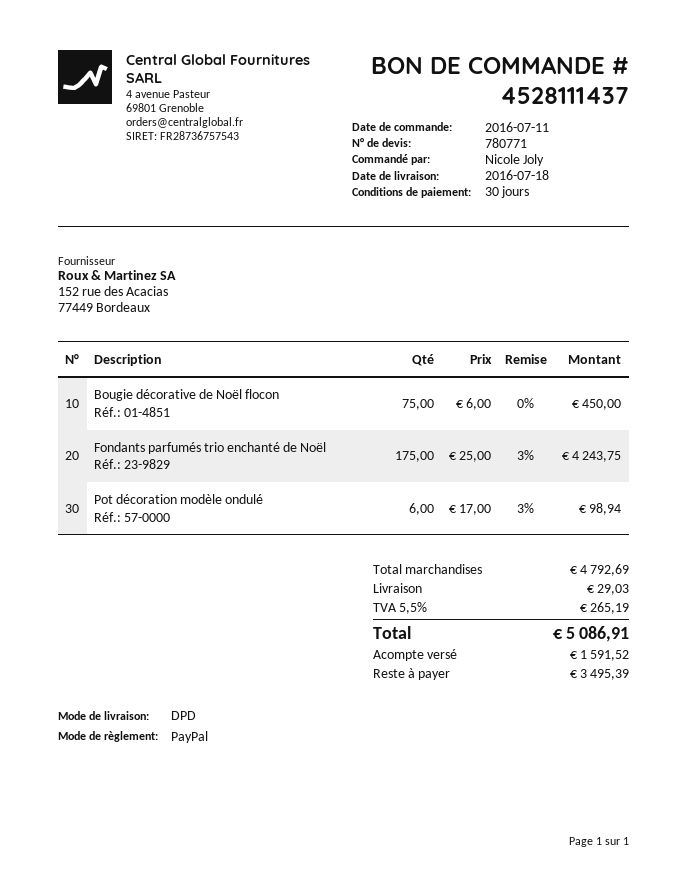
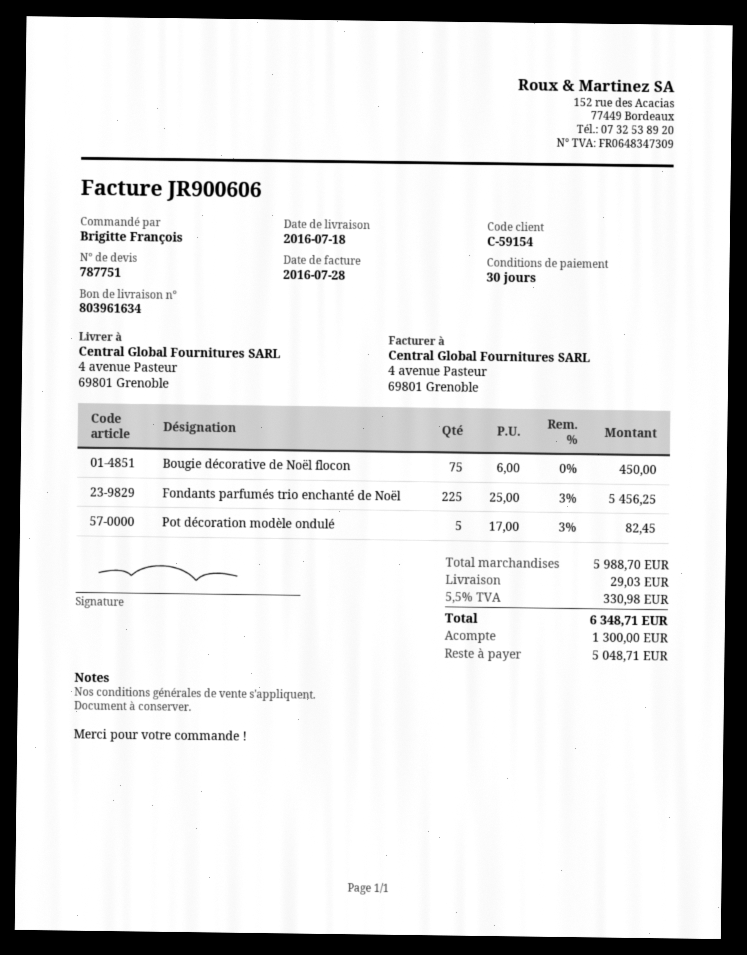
quote number: 780771 -> 787751
ordered by: Nicole Joly -> Brigitte François
Fondants parfumés trio enchanté de Noël: 175 x 25.00 - 3% = 4243.75 -> 225 x 25.00 - 3% = 5456.25
Pot décoration modèle ondulé: 6 x 17.00 - 3% = 98.94 -> 5 x 17.00 - 3% = 82.45
subtotal: 4792.69 -> 5988.70
tax: 5.5% = 265.19 -> 5.5% = 330.98
total: 5086.91 -> 6348.71
deposit: 1591.52 -> 1300.00
balance: 3495.39 -> 5048.71

